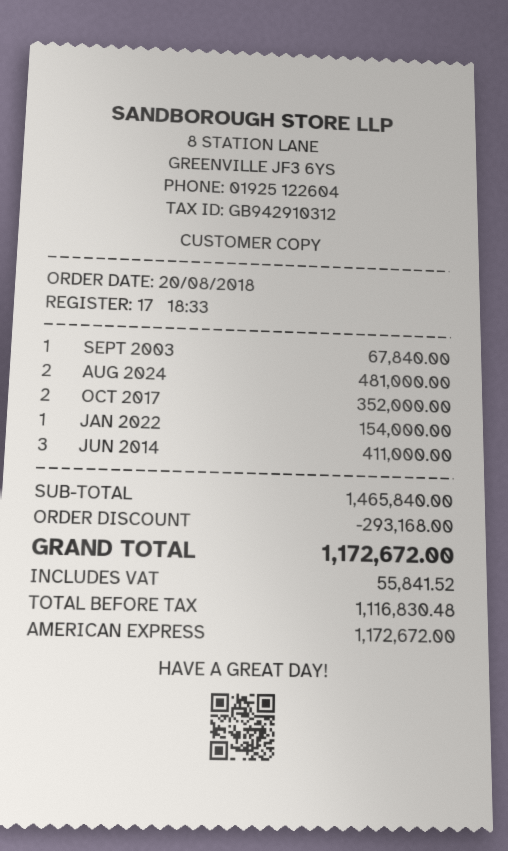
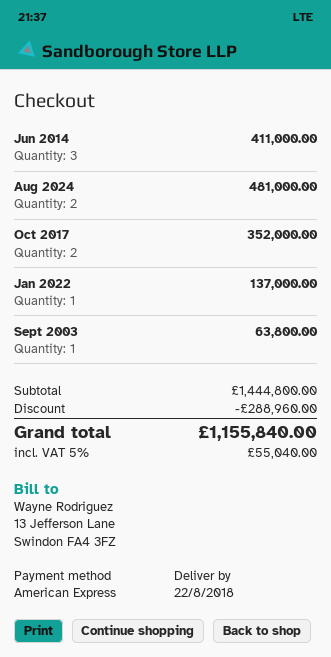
SEPT 2003: 1 for 67840.00 -> 1 for 63800.00
JAN 2022: 1 for 154000.00 -> 1 for 137000.00
subtotal: 1465840.00 -> 1444800.00
discount: 293168.00 -> 288960.00
tax: 55841.52 -> 55040.00
total: 1172672.00 -> 1155840.00

